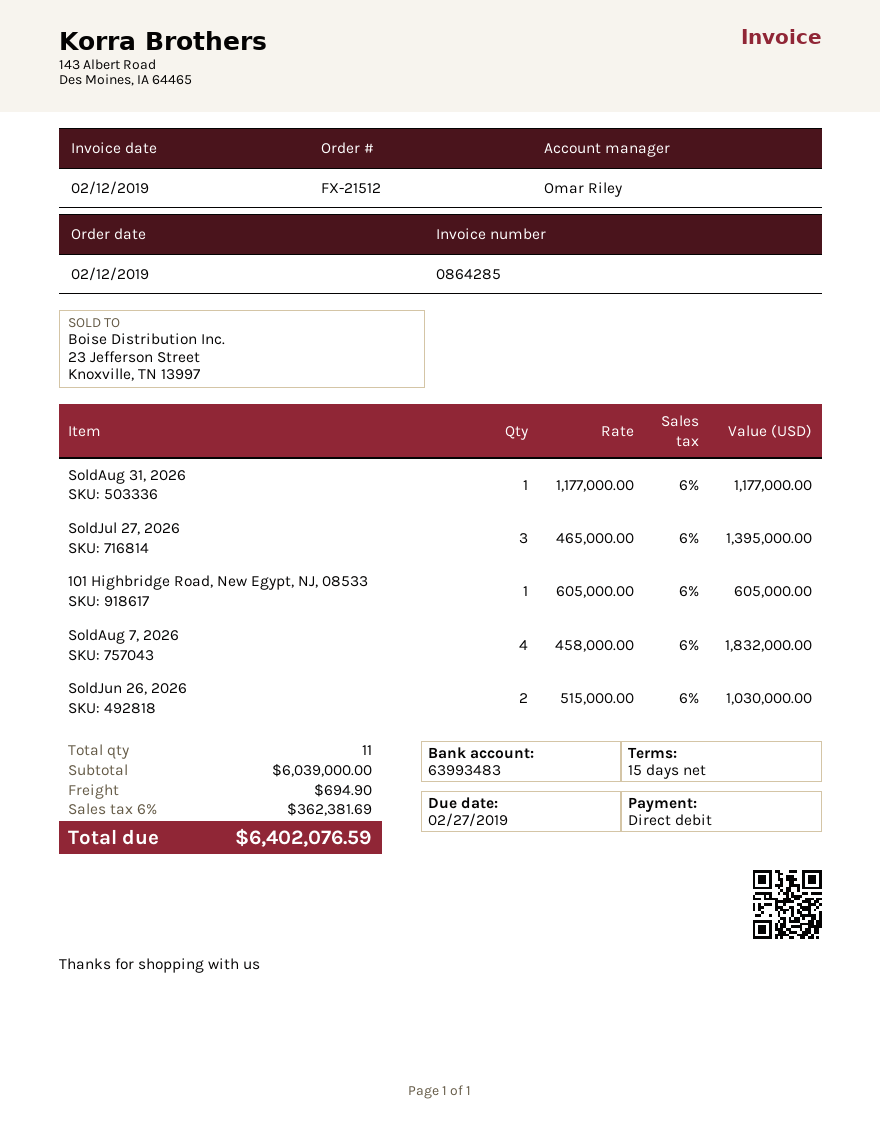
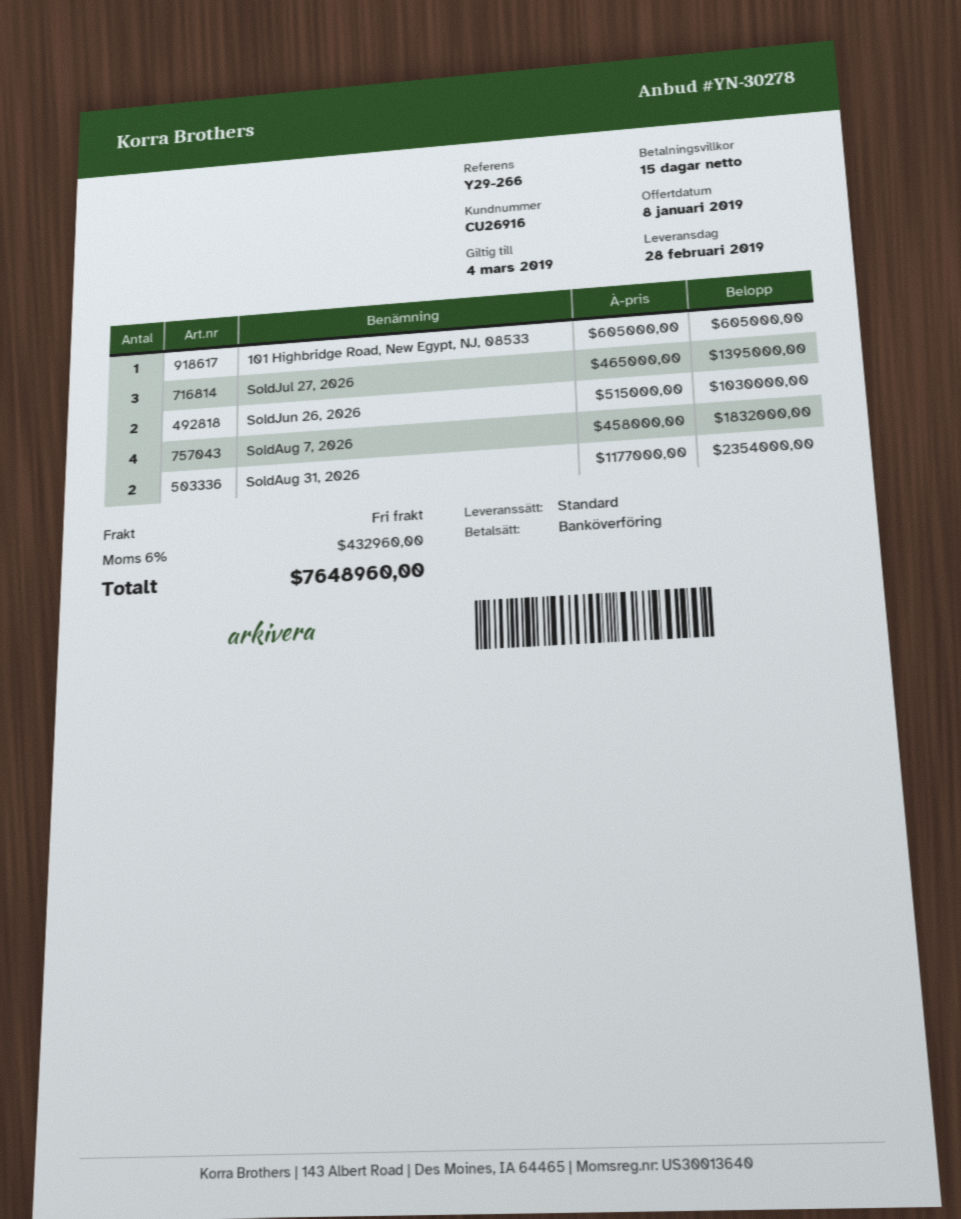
payment method: direct debit -> bank transfer
SoldAug 31, 2026: 1 x 1177000.00 = 1177000.00 -> 2 x 1177000.00 = 2354000.00
shipping: 694.90 -> 0.00
tax: 6% = 362381.69 -> 6% = 432960.00
total: 6402076.59 -> 7648960.00

